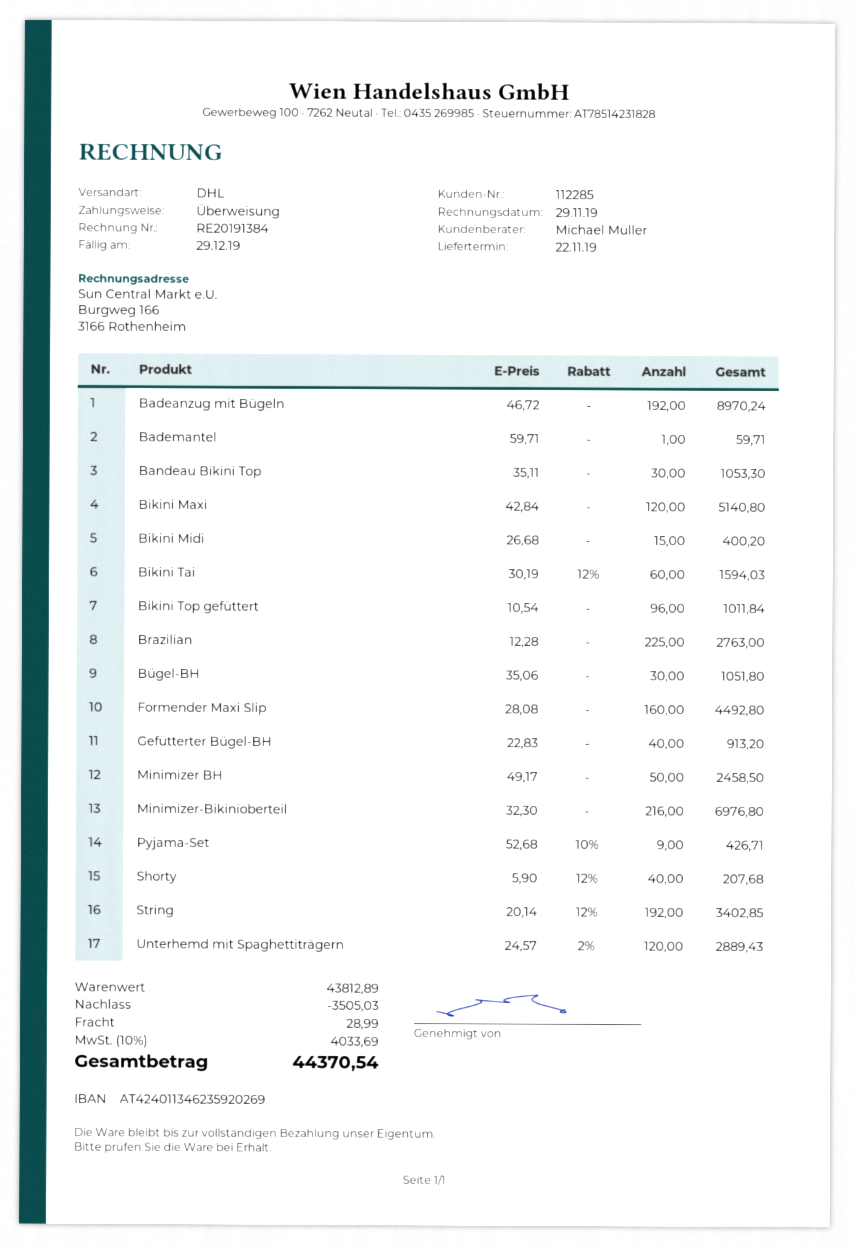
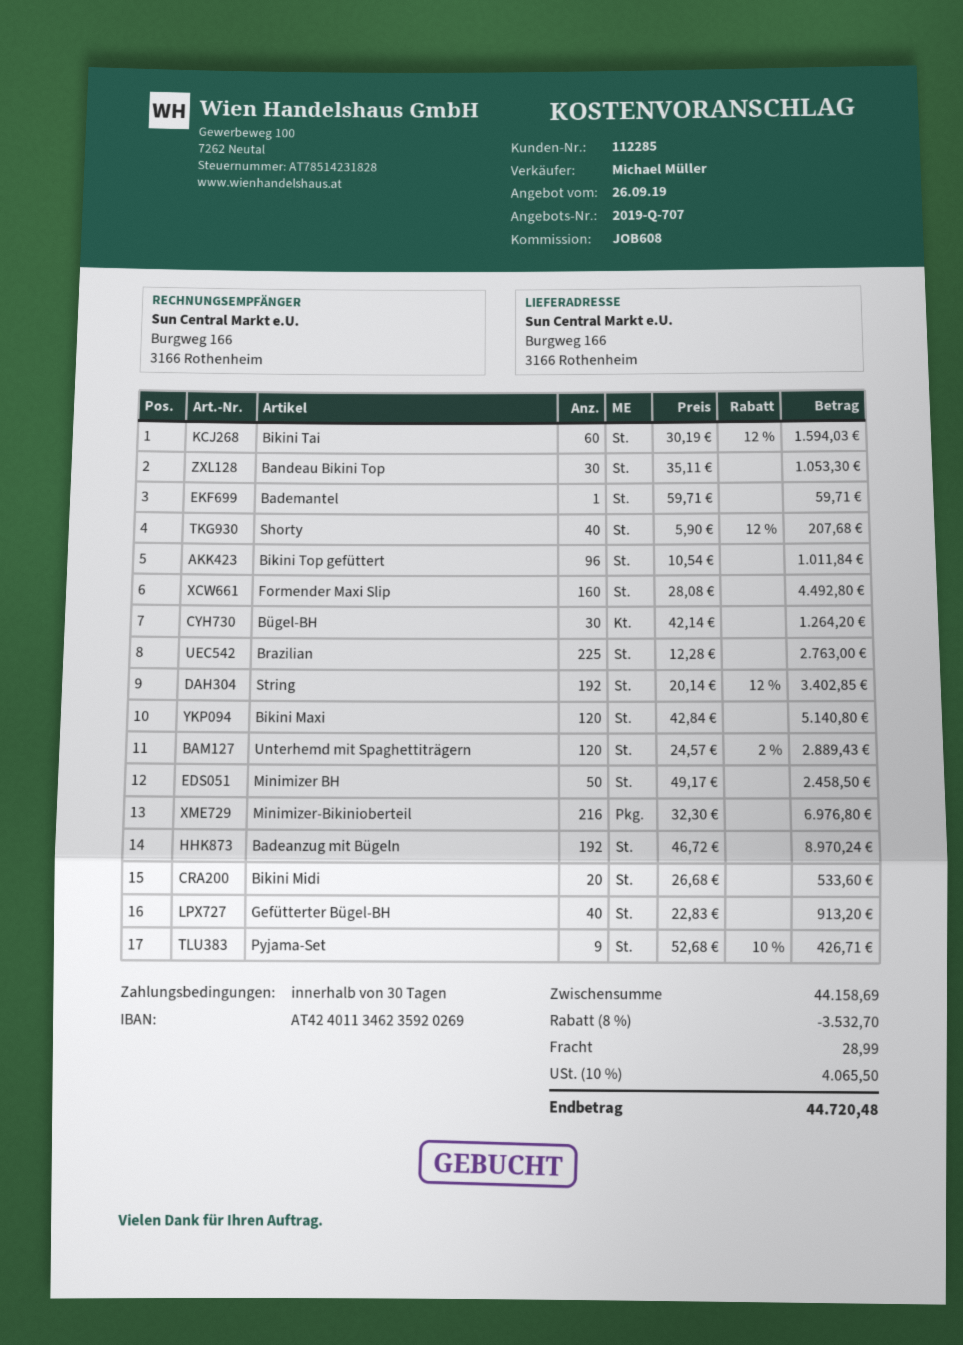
Bikini Midi: 15 x 26.68 = 400.20 -> 20 x 26.68 = 533.60
Bügel-BH: 30 x 35.06 = 1051.80 -> 30 x 42.14 = 1264.20
subtotal: 43812.89 -> 44158.69
discount: 3505.03 -> 3532.70
tax: 10% = 4033.69 -> 10% = 4065.50
total: 44370.54 -> 44720.48

